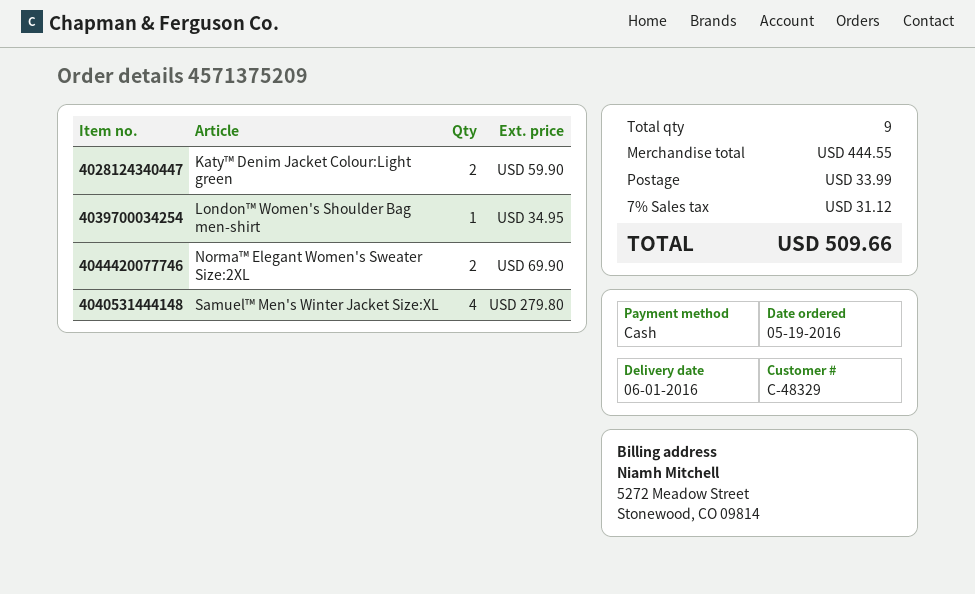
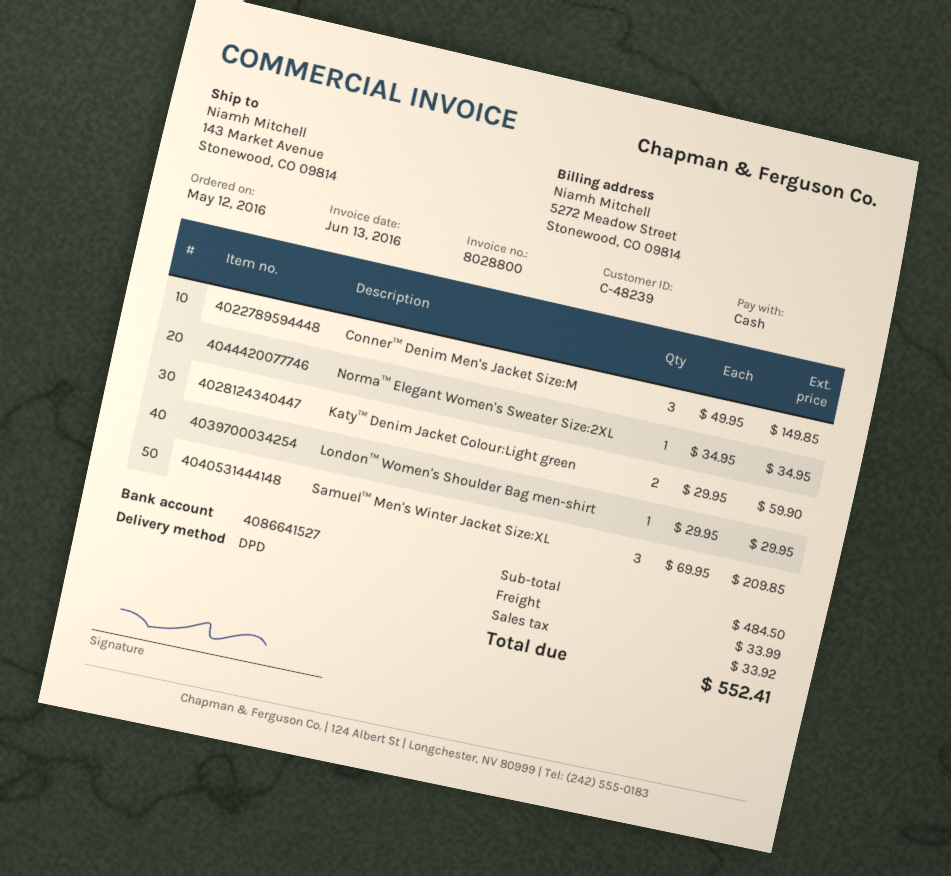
order date: 2016-05-19 -> 2016-05-12
customer number: C-48329 -> C-48239
London™ Women's Shoulder Bag men-shirt: 1 for 34.95 -> 1 for 29.95
Norma™ Elegant Women's Sweater Size:2XL: 2 for 69.90 -> 1 for 34.95
Samuel™ Men's Winter Jacket Size:XL: 4 for 279.80 -> 3 for 209.85
Conner™ Denim Men's Jacket Size:M: none -> 3 for 149.85
subtotal: 444.55 -> 484.50
tax: 31.12 -> 33.92
total: 509.66 -> 552.41

